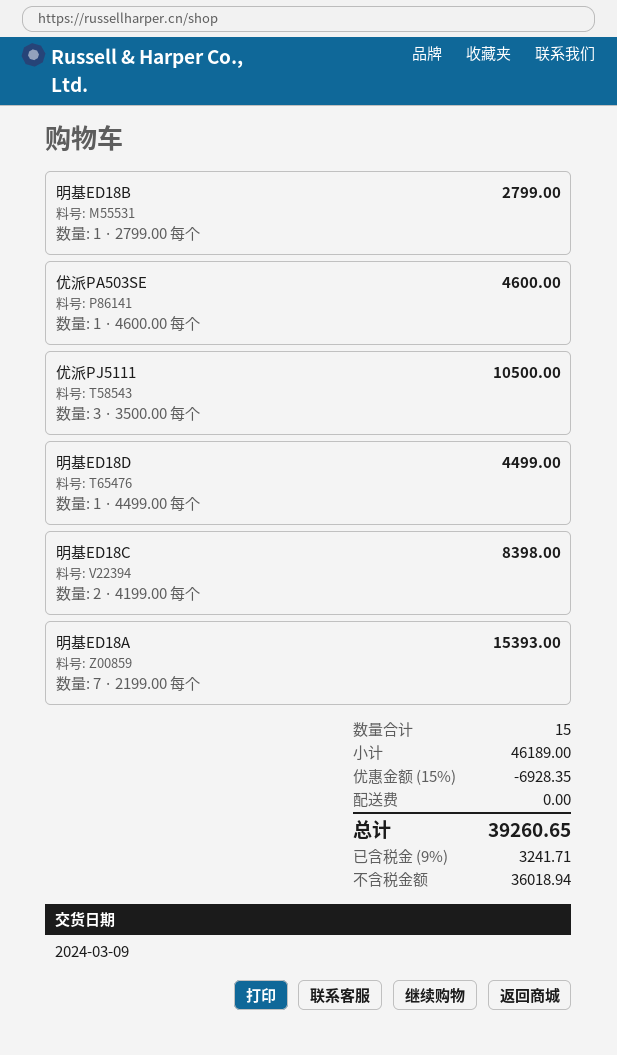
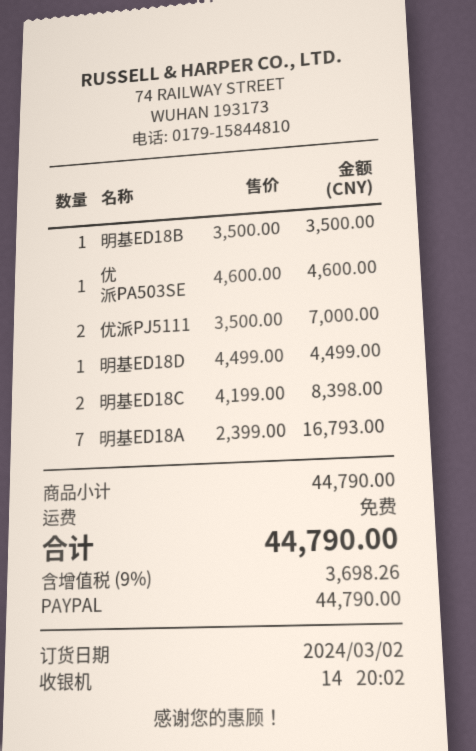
明基ED18B: 1 x 2799.00 = 2799.00 -> 1 x 3500.00 = 3500.00
优派PJ5111: 3 x 3500.00 = 10500.00 -> 2 x 3500.00 = 7000.00
明基ED18A: 7 x 2199.00 = 15393.00 -> 7 x 2399.00 = 16793.00
subtotal: 46189.00 -> 44790.00
discount: 15% = 6928.35 -> none
tax: 9% = 3241.71 -> 9% = 3698.26
total: 39260.65 -> 44790.00

